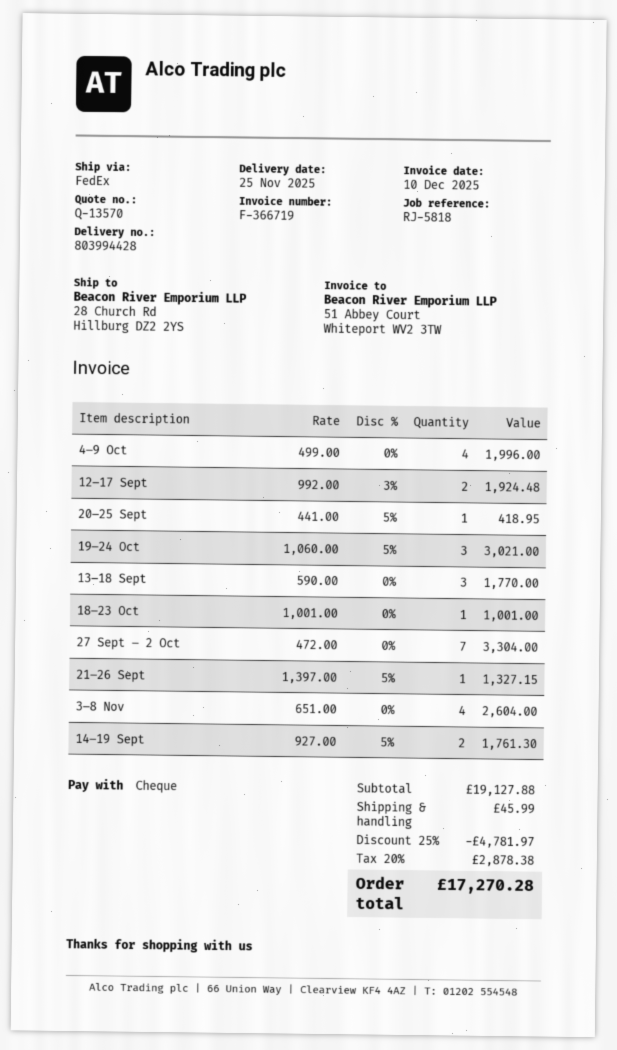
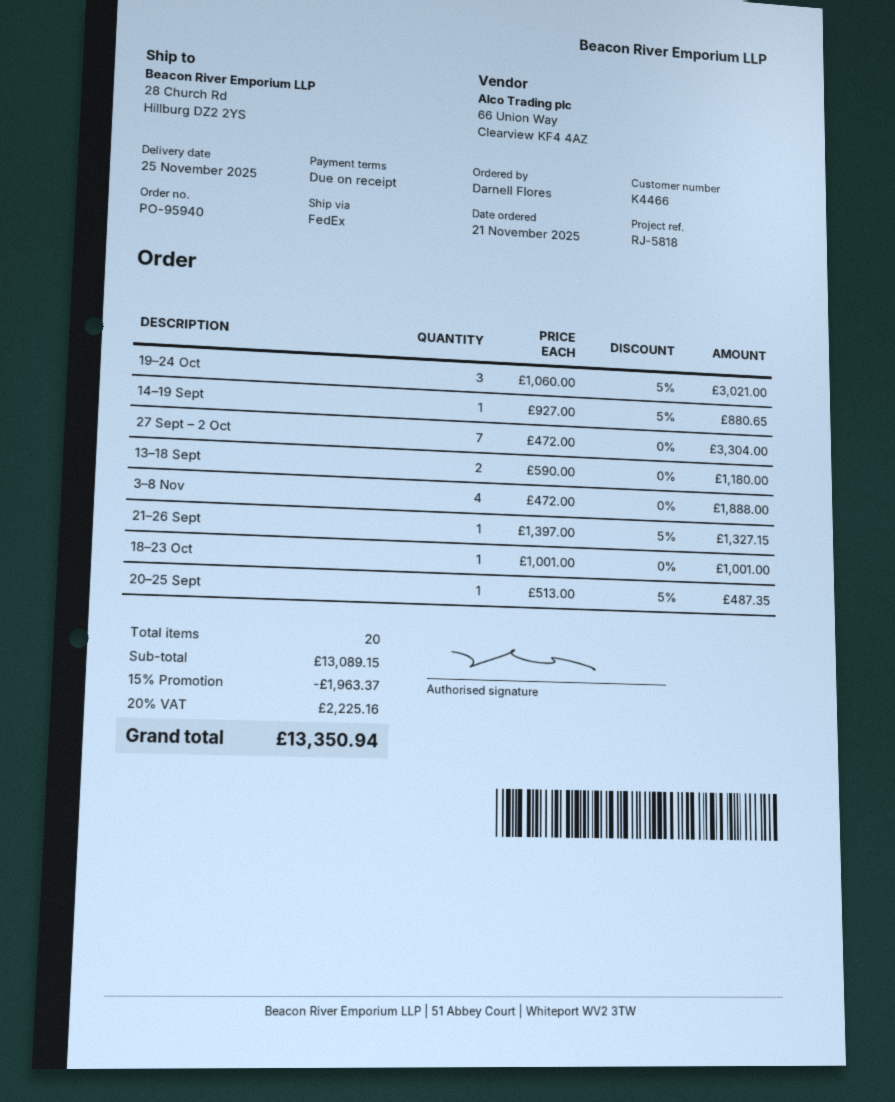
4–9 Oct: 4 x 499.00 = 1996.00 -> none
12–17 Sept: 2 x 992.00 - 3% = 1924.48 -> none
20–25 Sept: 1 x 441.00 - 5% = 418.95 -> 1 x 513.00 - 5% = 487.35
13–18 Sept: 3 x 590.00 = 1770.00 -> 2 x 590.00 = 1180.00
3–8 Nov: 4 x 651.00 = 2604.00 -> 4 x 472.00 = 1888.00
14–19 Sept: 2 x 927.00 - 5% = 1761.30 -> 1 x 927.00 - 5% = 880.65
subtotal: 19127.88 -> 13089.15
discount: 25% = 4781.97 -> 15% = 1963.37
shipping: 45.99 -> none
tax: 20% = 2878.38 -> 20% = 2225.16
total: 17270.28 -> 13350.94

